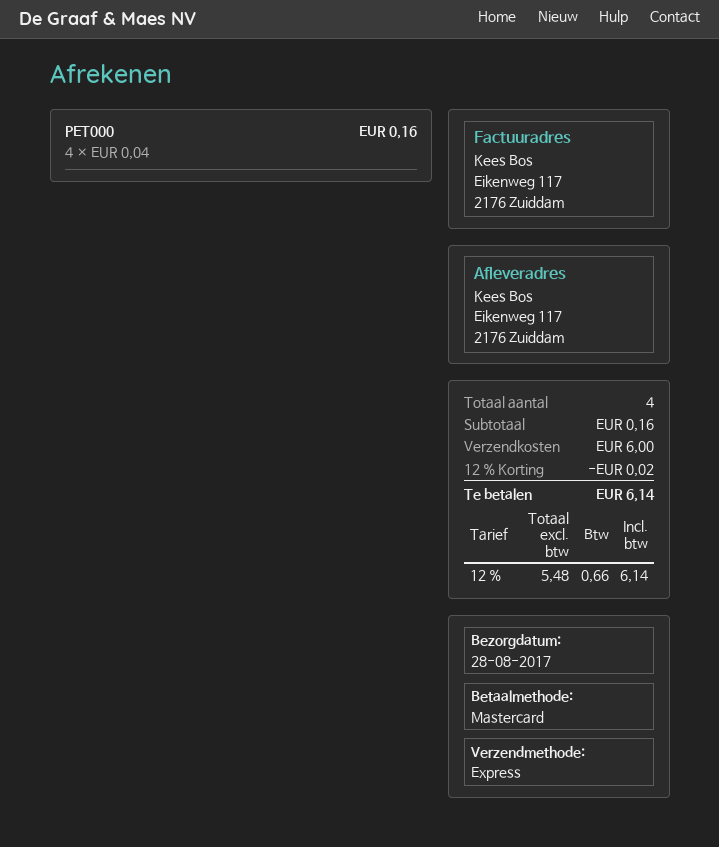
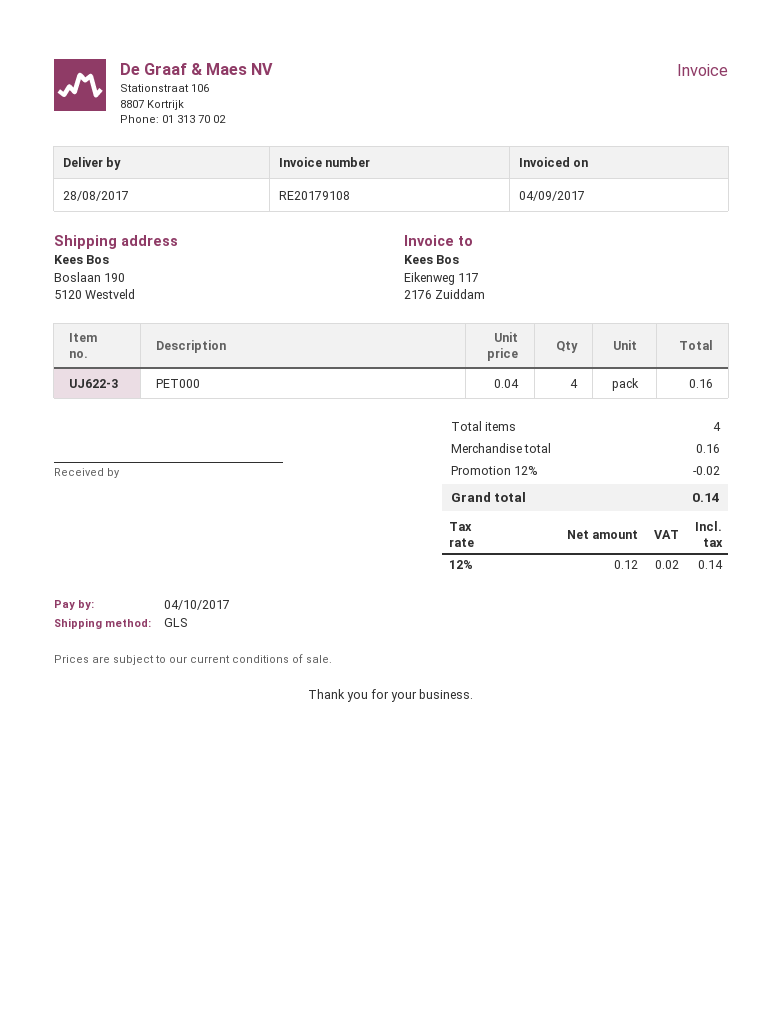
shipping method: express -> GLS
ship to: Eikenweg 117, 2176 Zuiddam -> Boslaan 190, 5120 Westveld
shipping: 6.00 -> none
net: 5.48 -> 0.12
tax: 12% = 0.66 -> 12% = 0.02
total: 6.14 -> 0.14

